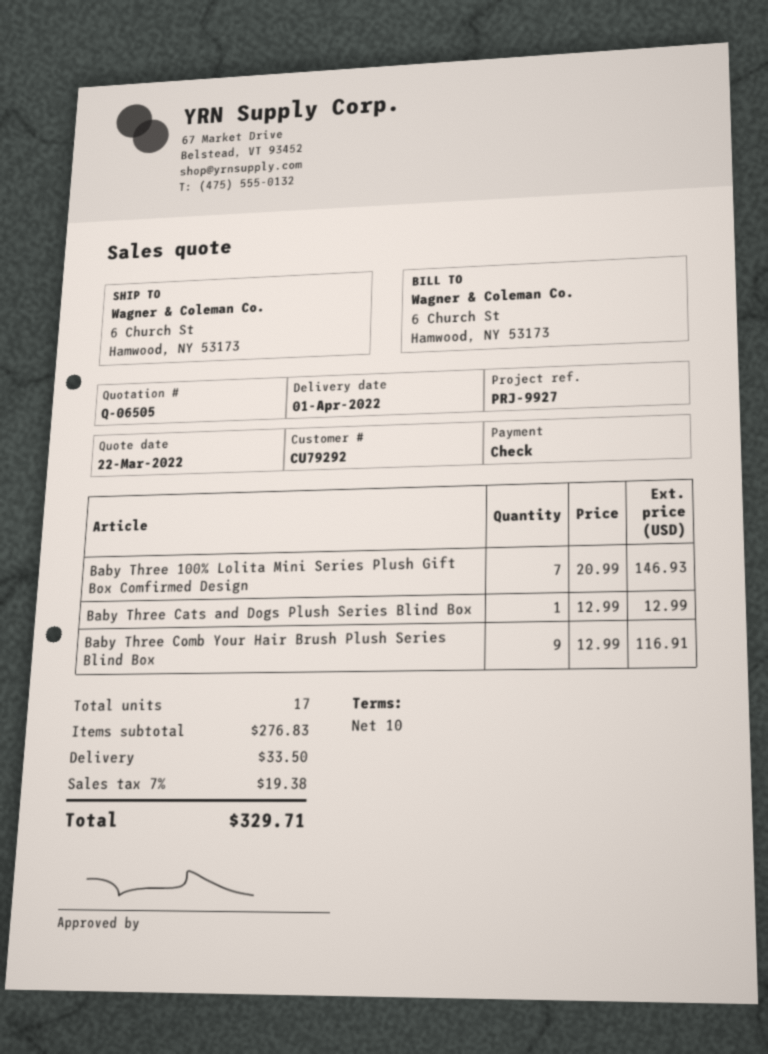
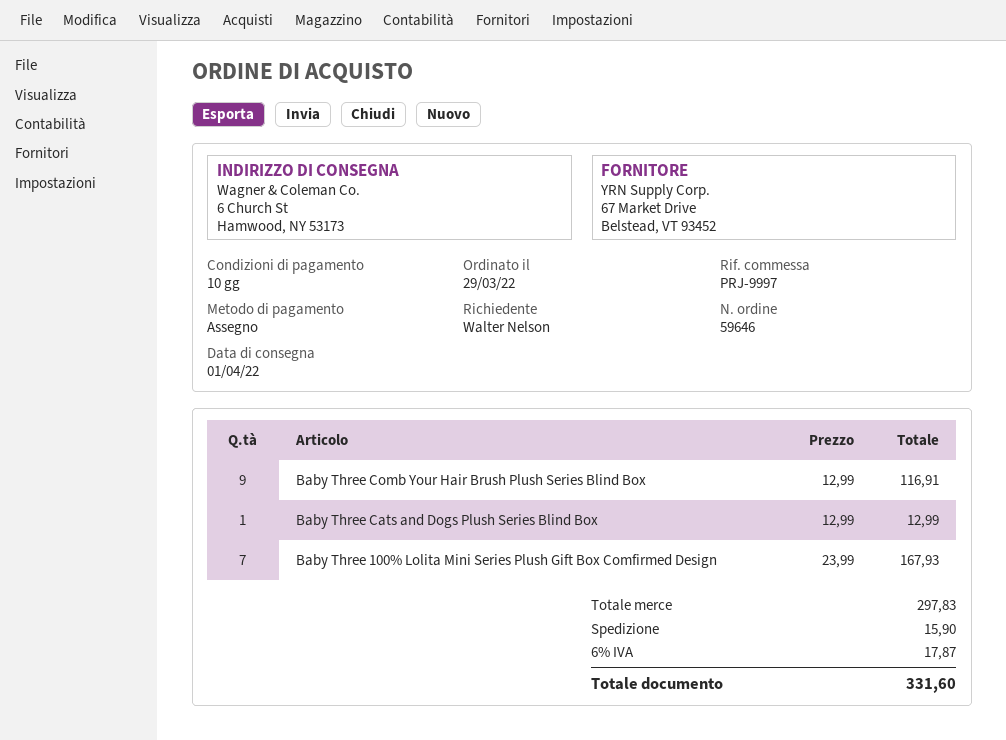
reference: PRJ-9927 -> PRJ-9997
Baby Three 100% Lolita Mini Series Plush Gift Box Comfirmed Design: 7 x 20.99 = 146.93 -> 7 x 23.99 = 167.93
subtotal: 276.83 -> 297.83
shipping: 33.50 -> 15.90
tax: 7% = 19.38 -> 6% = 17.87
total: 329.71 -> 331.60

